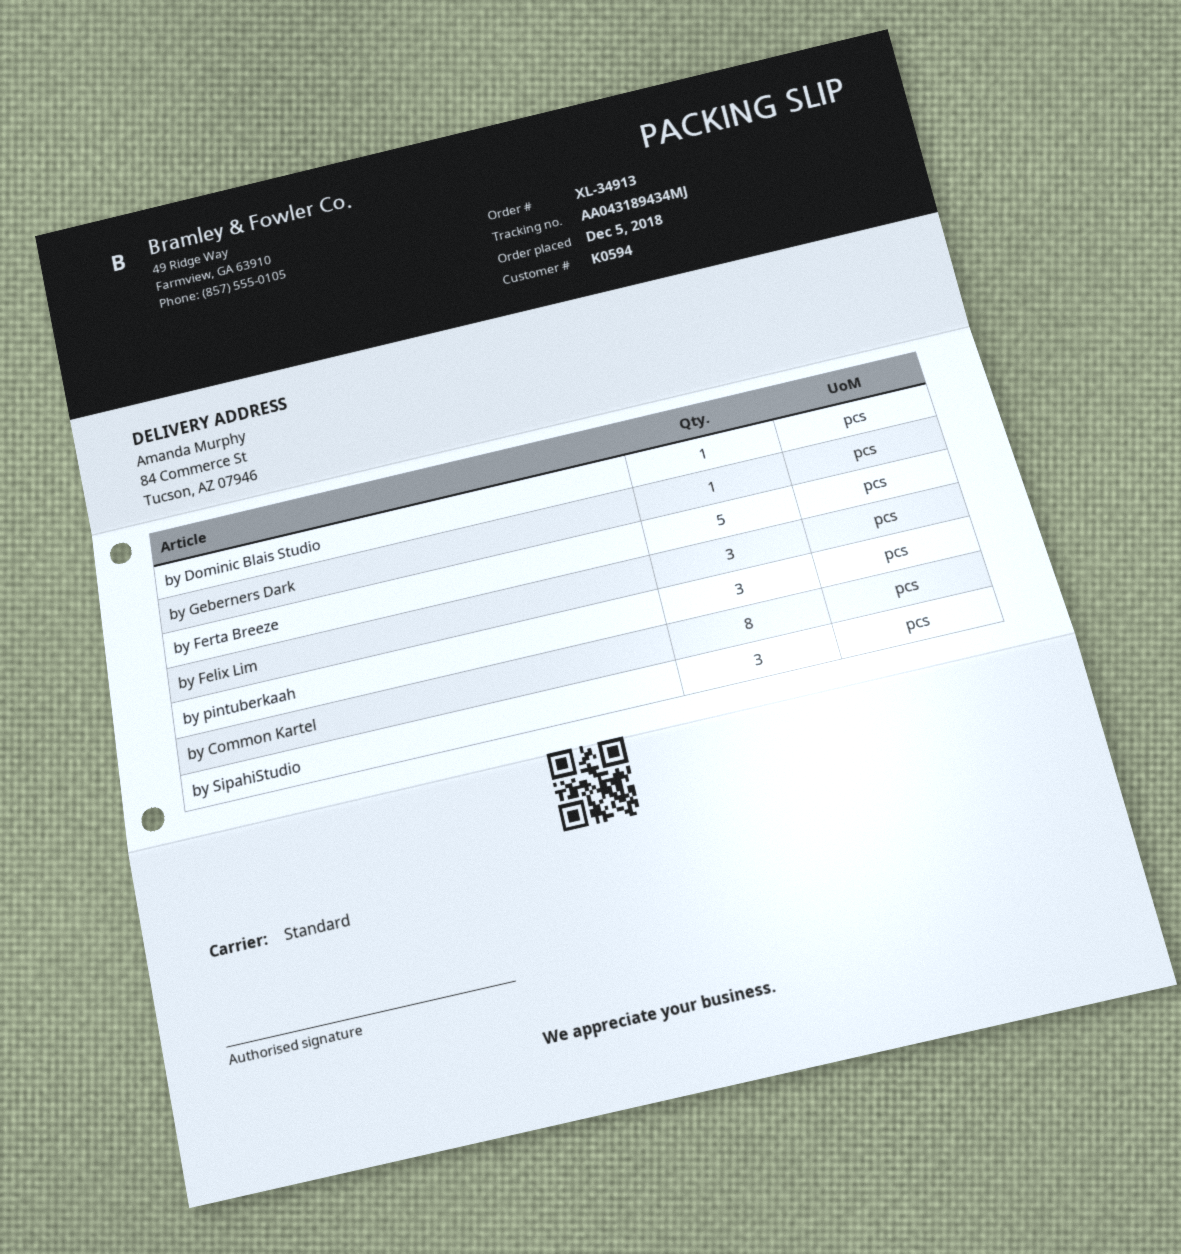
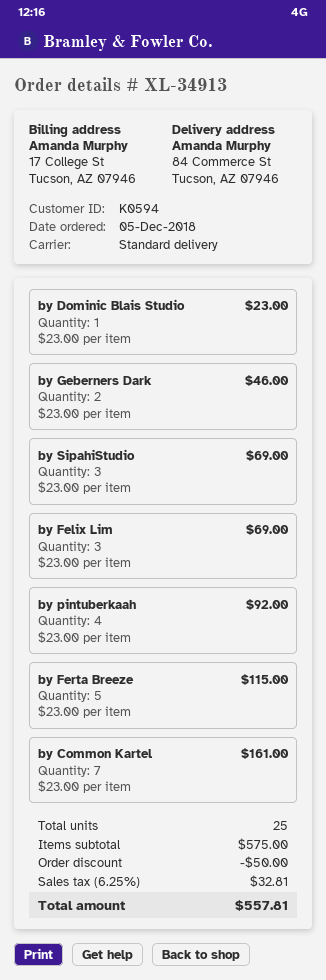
by Geberners Dark: 1 -> 2
by pintuberkaah: 3 -> 4
by Common Kartel: 8 -> 7

